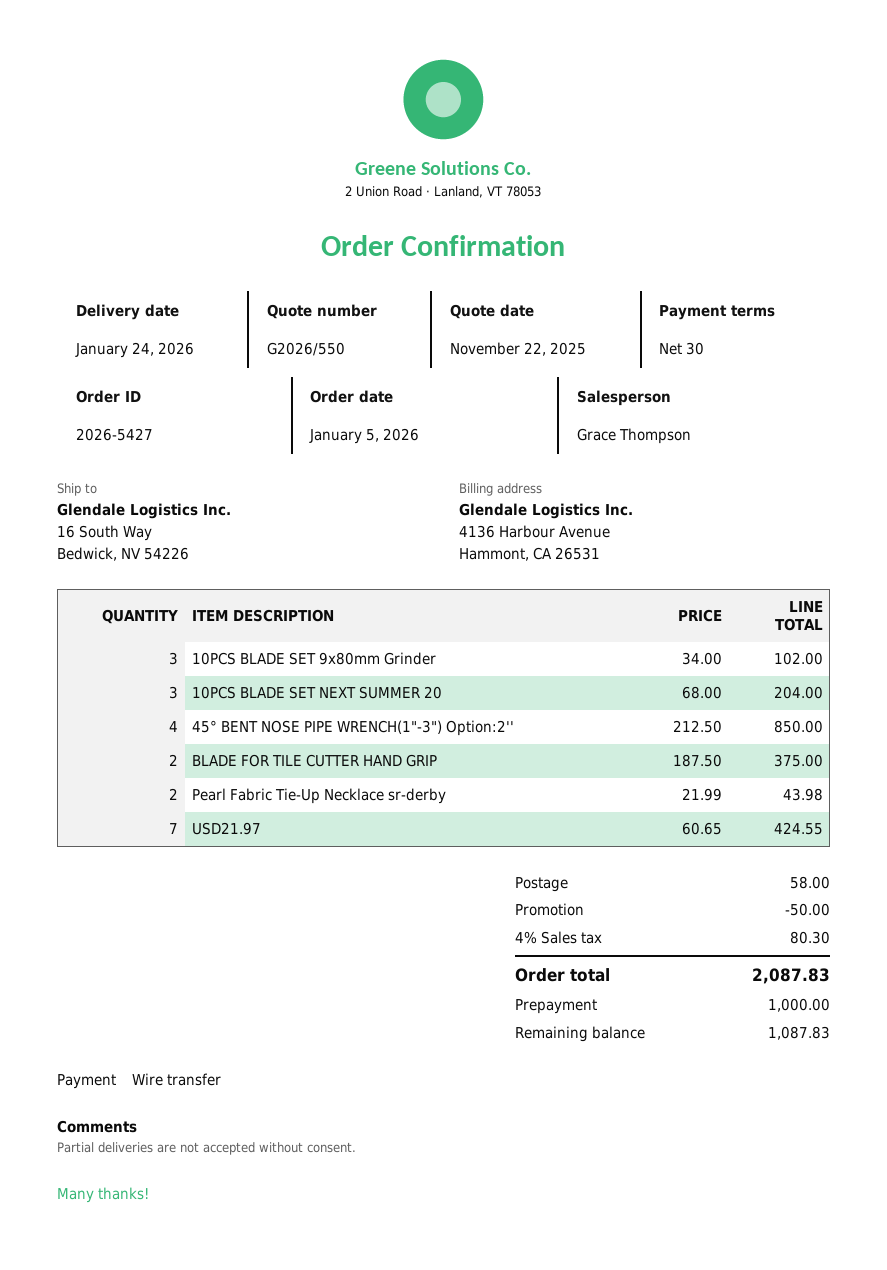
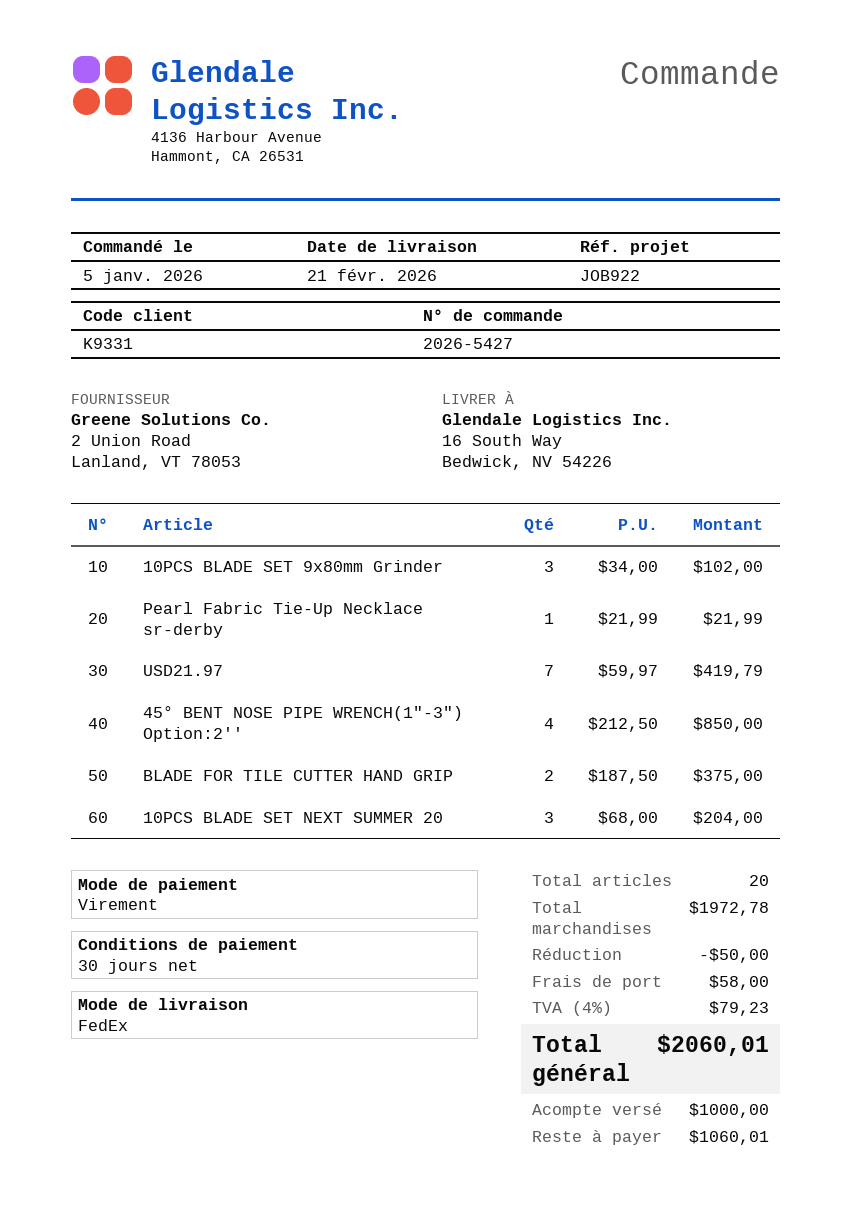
delivery date: 2026-01-24 -> 2026-02-21
Pearl Fabric Tie-Up Necklace sr-derby: 2 x 21.99 = 43.98 -> 1 x 21.99 = 21.99
USD21.97: 7 x 60.65 = 424.55 -> 7 x 59.97 = 419.79
tax: 4% = 80.30 -> 4% = 79.23
total: 2087.83 -> 2060.01
balance: 1087.83 -> 1060.01

